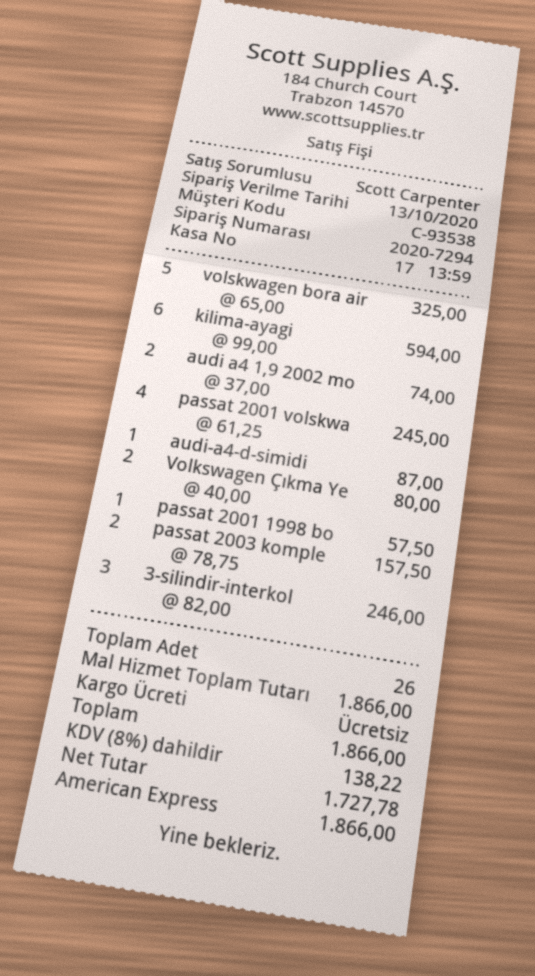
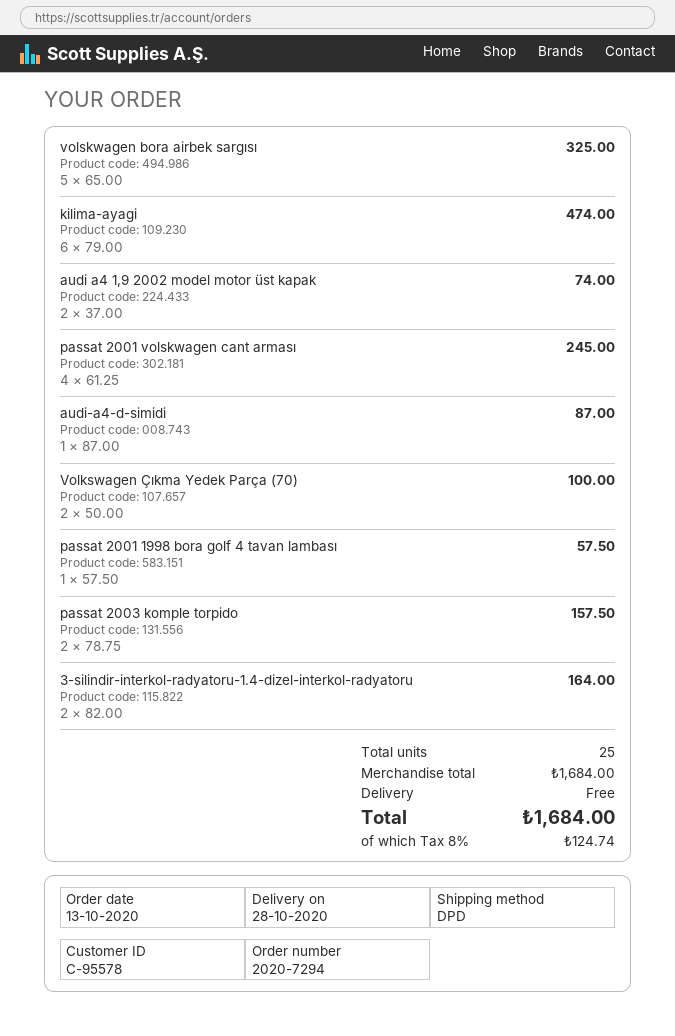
customer number: C-93538 -> C-95578
kilima-ayagi: 6 x 99.00 = 594.00 -> 6 x 79.00 = 474.00
Volkswagen Çıkma Ye: 2 x 40.00 = 80.00 -> 2 x 50.00 = 100.00
3-silindir-interkol: 3 x 82.00 = 246.00 -> 2 x 82.00 = 164.00
total quantity: 26 -> 25
subtotal: 1866.00 -> 1684.00
tax: 8% = 138.22 -> 8% = 124.74
total: 1866.00 -> 1684.00

